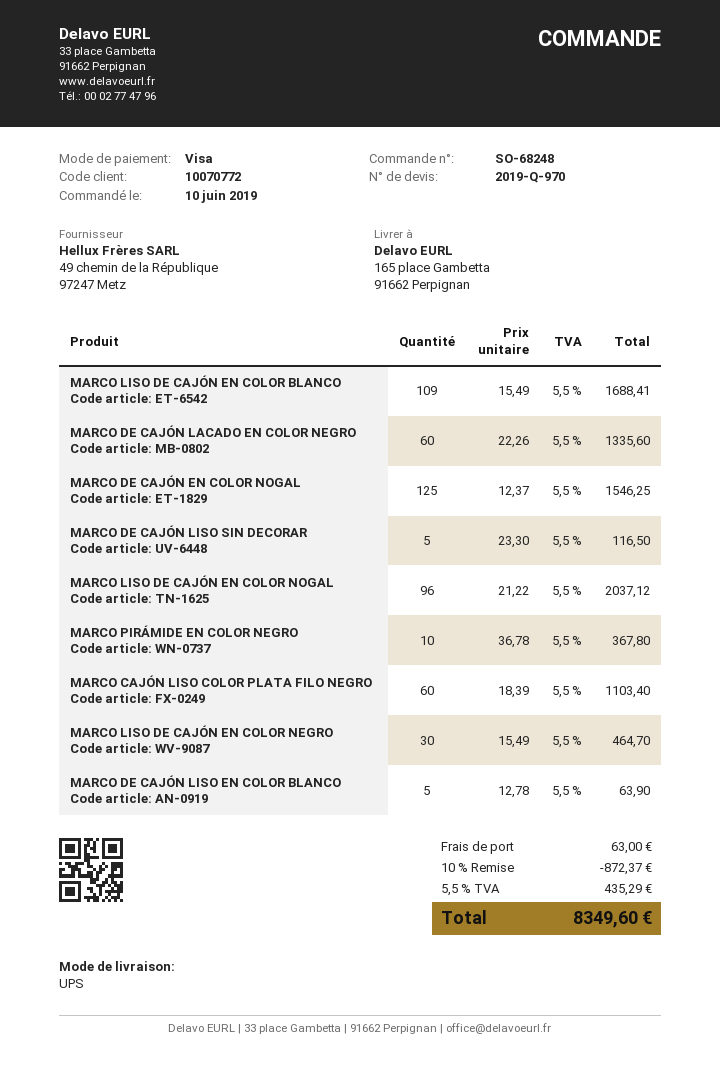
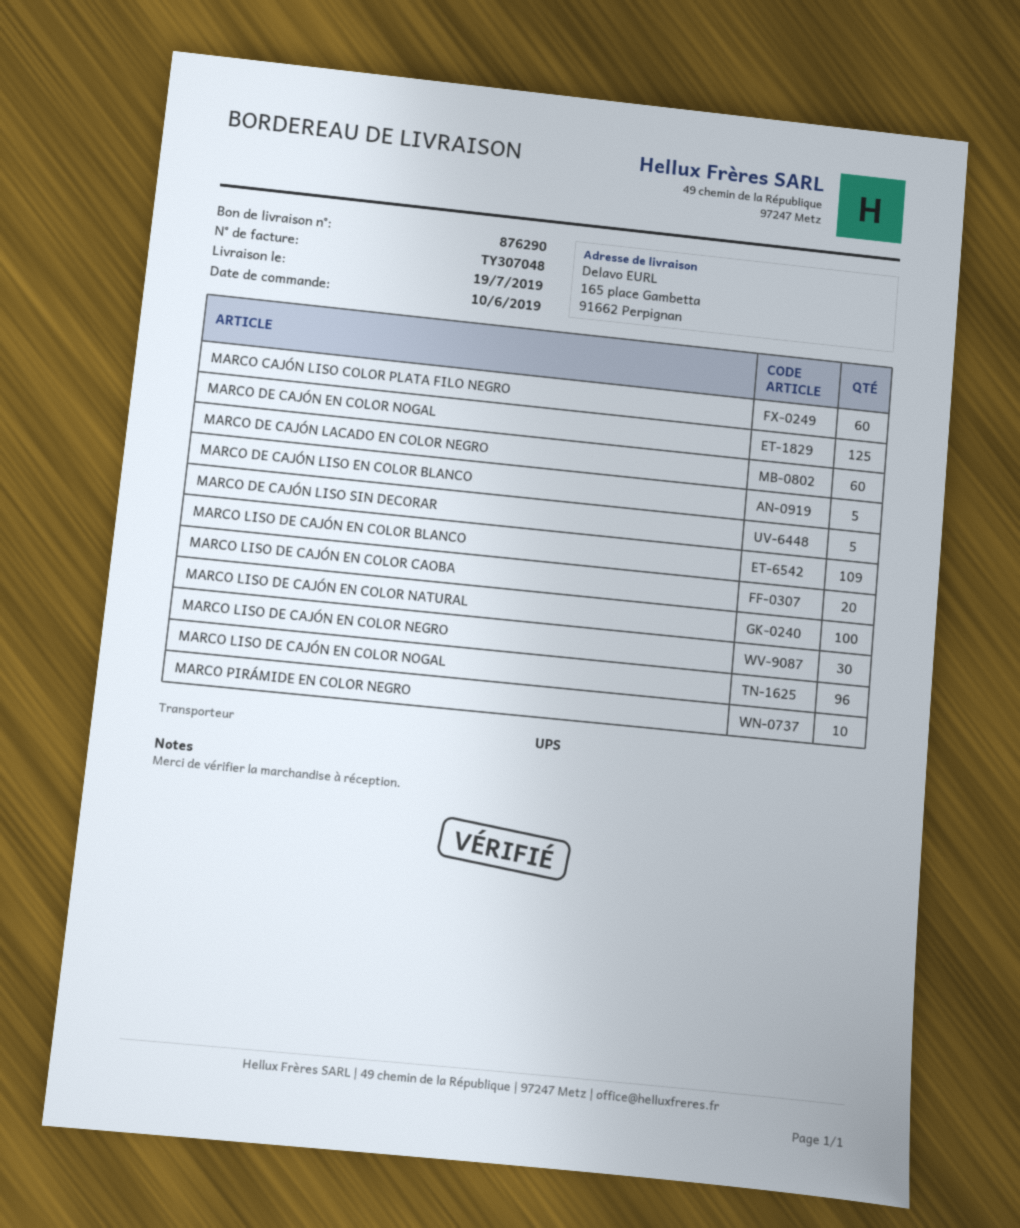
MARCO LISO DE CAJÓN EN COLOR CAOBA: none -> 20
MARCO LISO DE CAJÓN EN COLOR NATURAL: none -> 100

